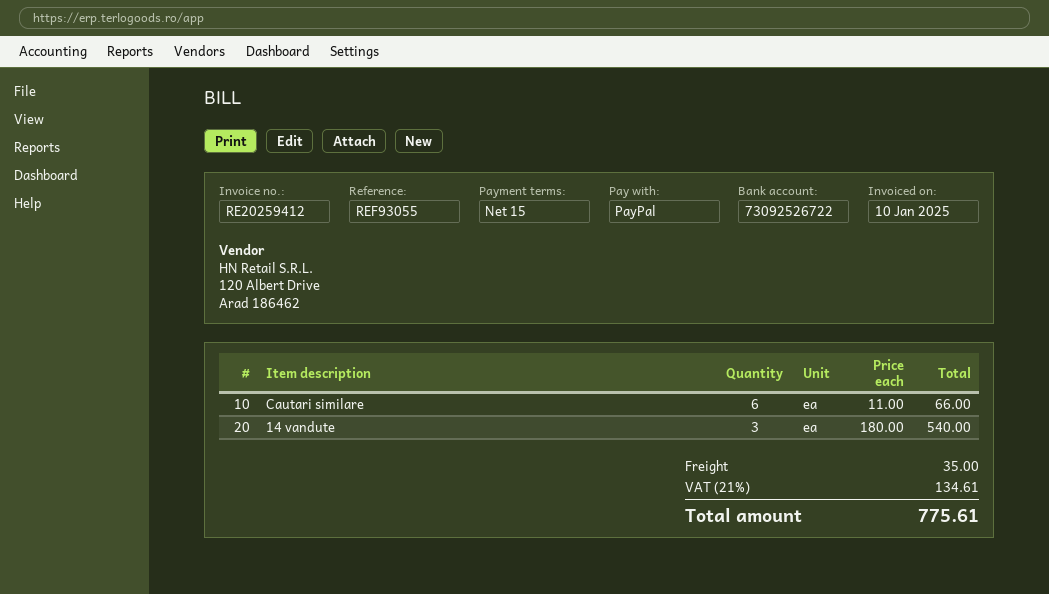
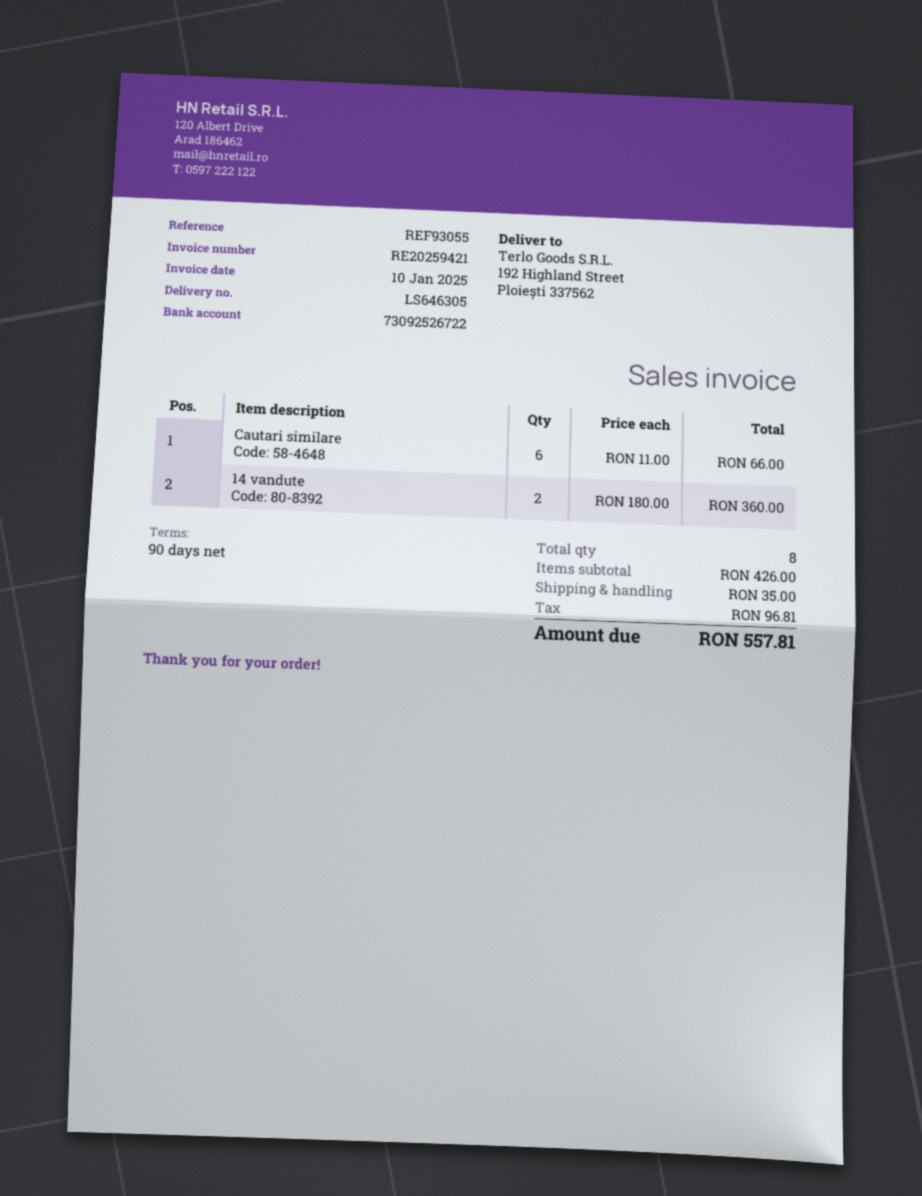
invoice number: RE20259412 -> RE20259421
payment terms: 15 days -> 90 days
14 vandute: 3 x 180.00 = 540.00 -> 2 x 180.00 = 360.00
tax: 134.61 -> 96.81
total: 775.61 -> 557.81

